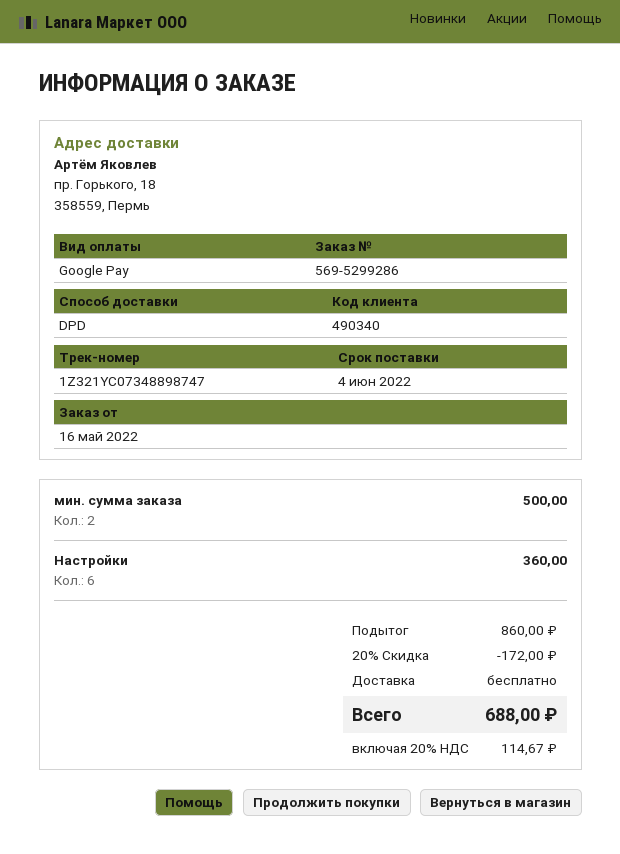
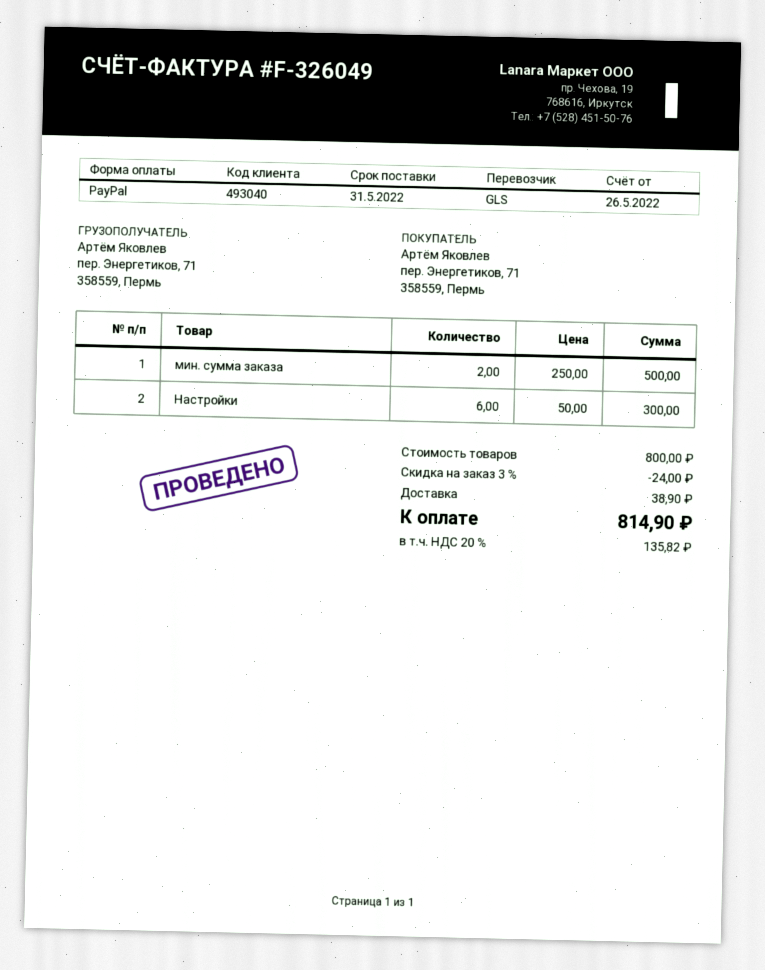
delivery date: 2022-06-04 -> 2022-05-31
customer number: 490340 -> 493040
payment method: Google Pay -> PayPal
shipping method: DPD -> GLS
ship to: пр. Горького, 18, 358559, Пермь -> пер. Энергетиков, 71, 358559, Пермь
Настройки: 6 for 360.00 -> 6 for 300.00
subtotal: 860.00 -> 800.00
discount: 20% = 172.00 -> 3% = 24.00
shipping: 0.00 -> 38.90
tax: 20% = 114.67 -> 20% = 135.82
total: 688.00 -> 814.90

